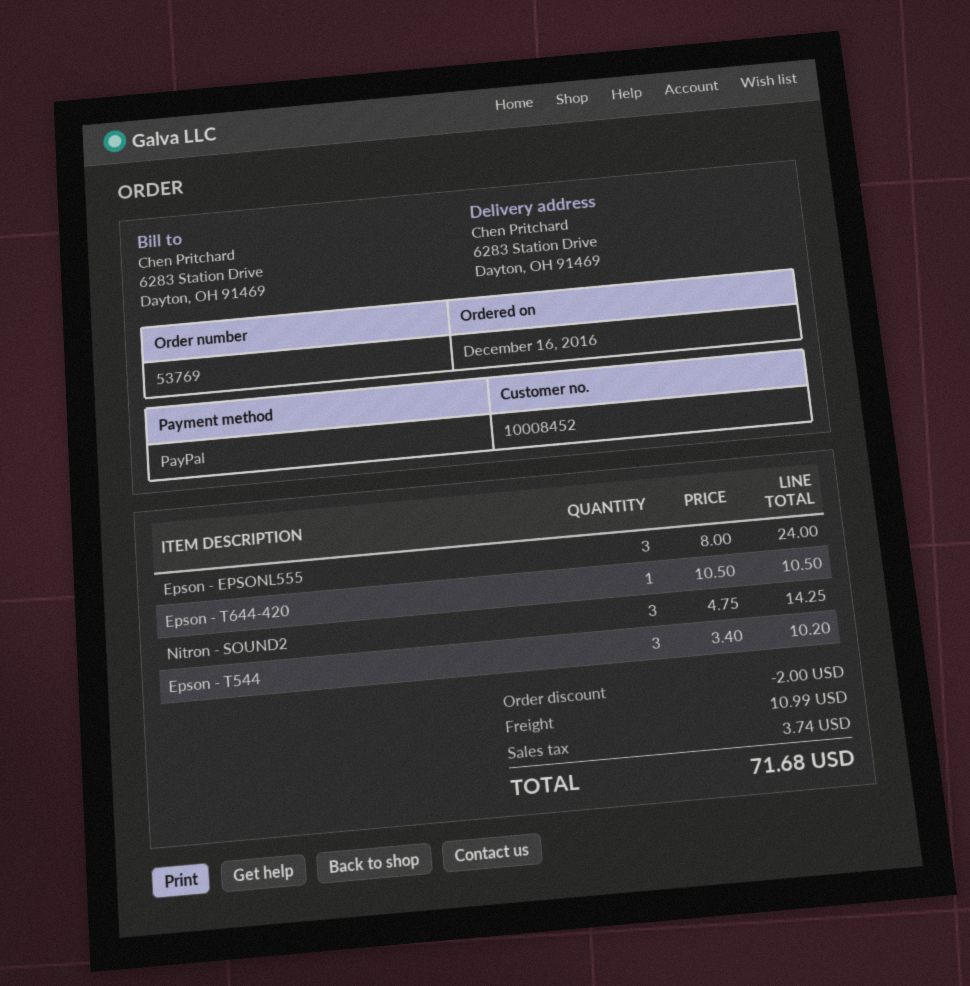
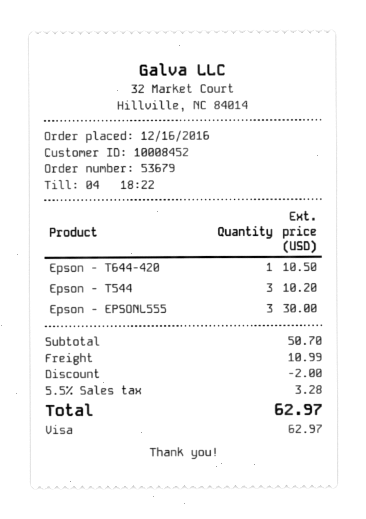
order number: 53769 -> 53679
payment method: PayPal -> Visa
Epson - EPSONL555: 3 for 24.00 -> 3 for 30.00
Nitron - SOUND2: 3 for 14.25 -> none
tax: 3.74 -> 3.28
total: 71.68 -> 62.97

